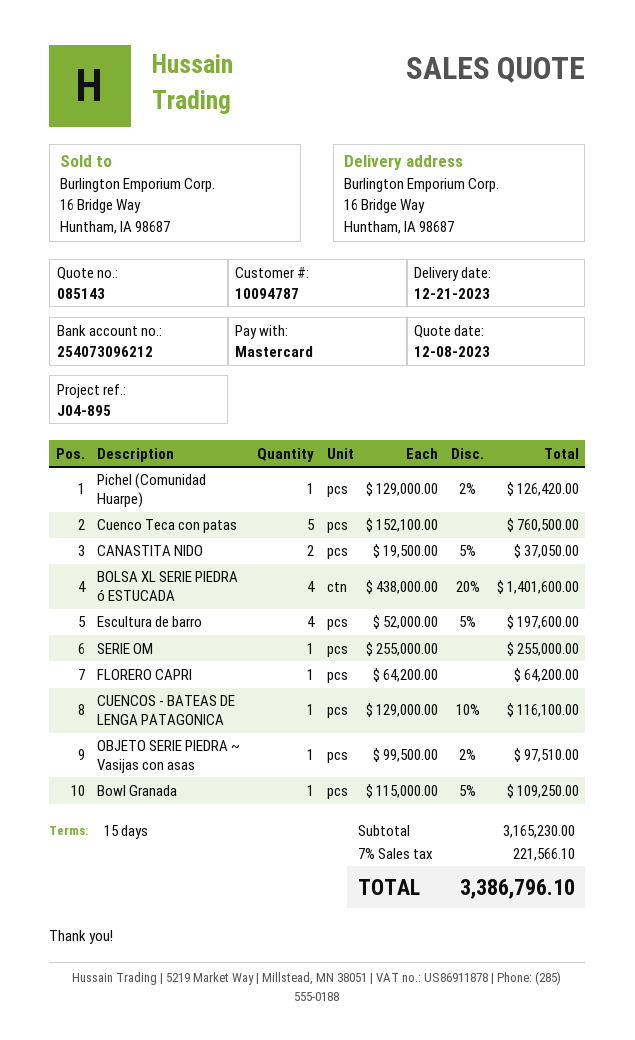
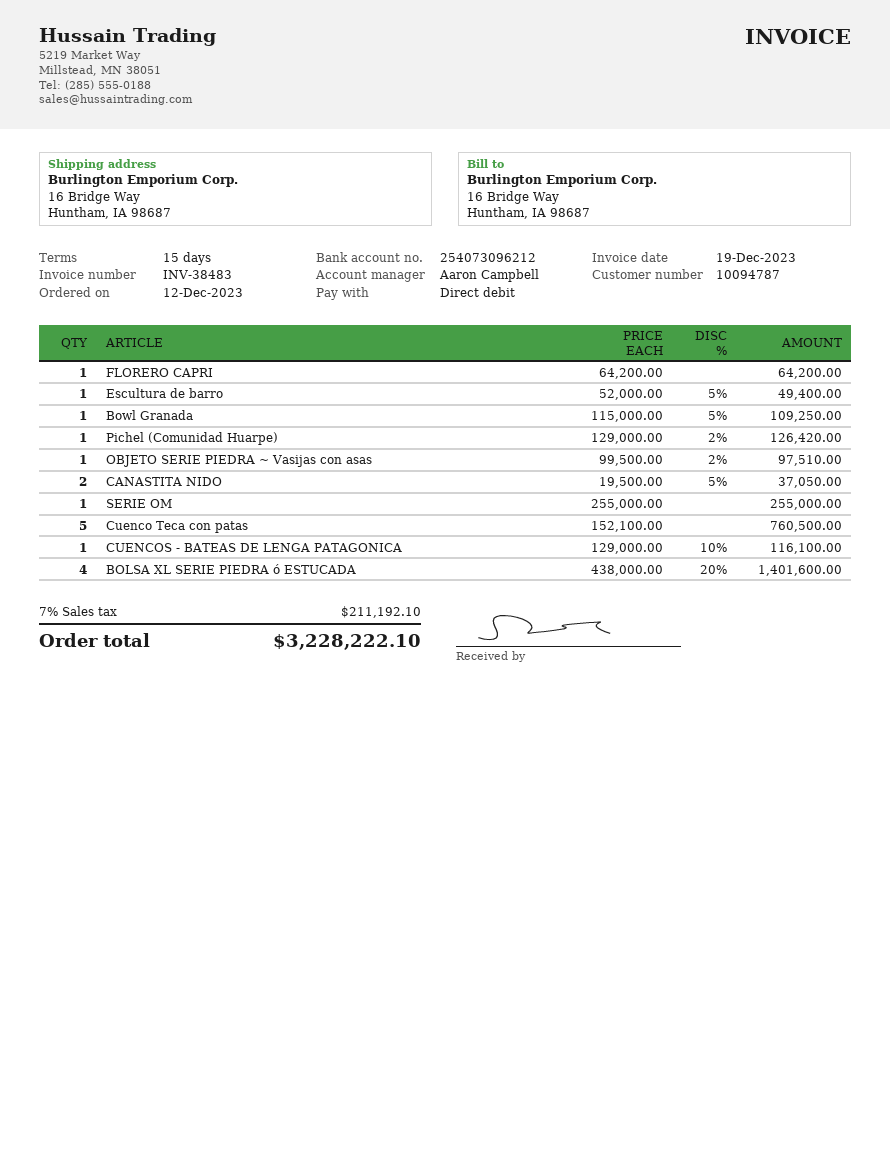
payment method: Mastercard -> direct debit
Escultura de barro: 4 x 52000.00 - 5% = 197600.00 -> 1 x 52000.00 - 5% = 49400.00
tax: 7% = 221566.10 -> 7% = 211192.10
total: 3386796.10 -> 3228222.10

